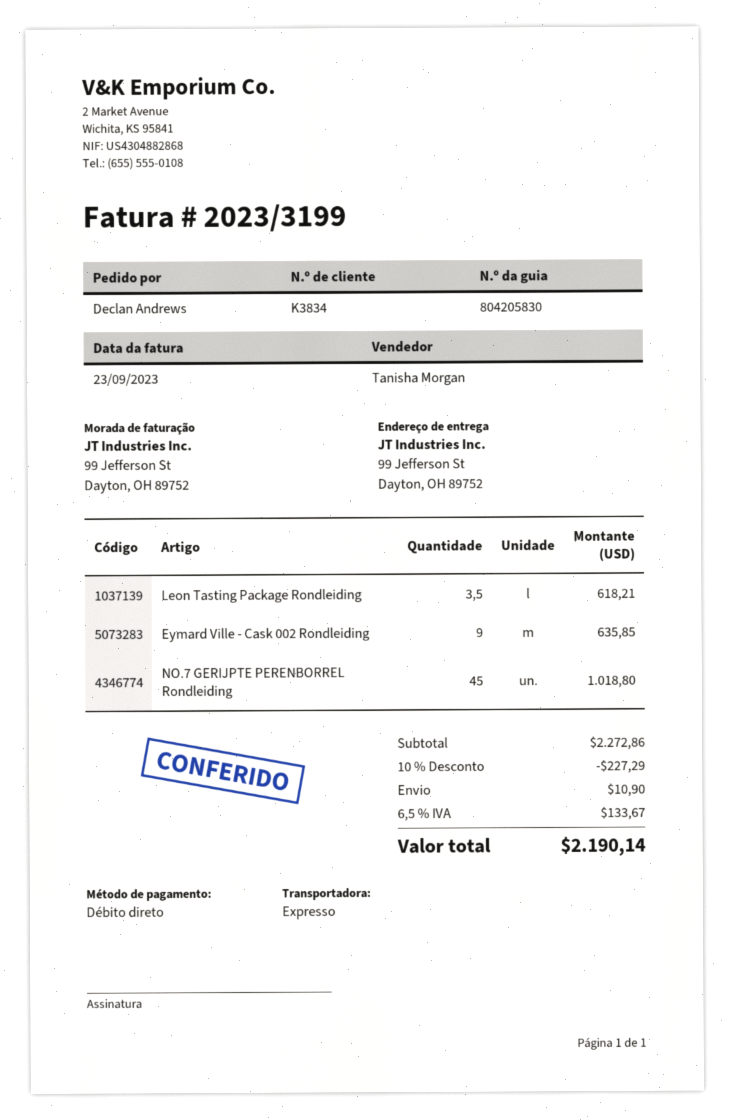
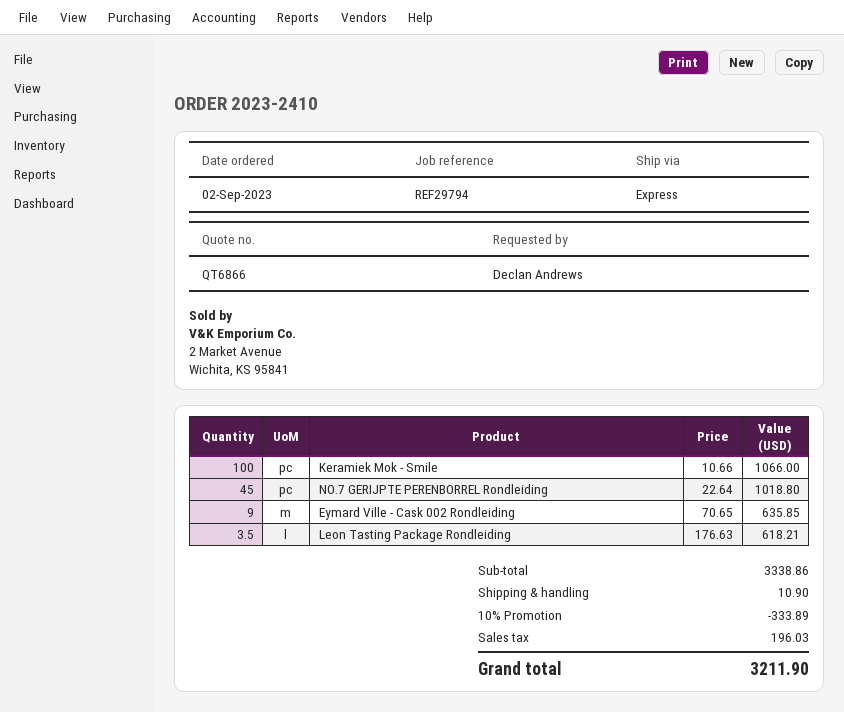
Keramiek Mok - Smile: none -> 100 for 1066.00
subtotal: 2272.86 -> 3338.86
discount: 10% = 227.29 -> 10% = 333.89
tax: 133.67 -> 196.03
total: 2190.14 -> 3211.90

